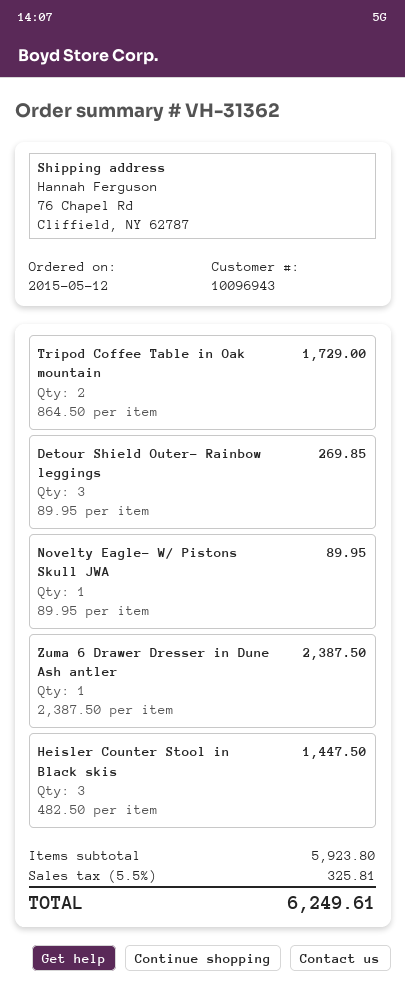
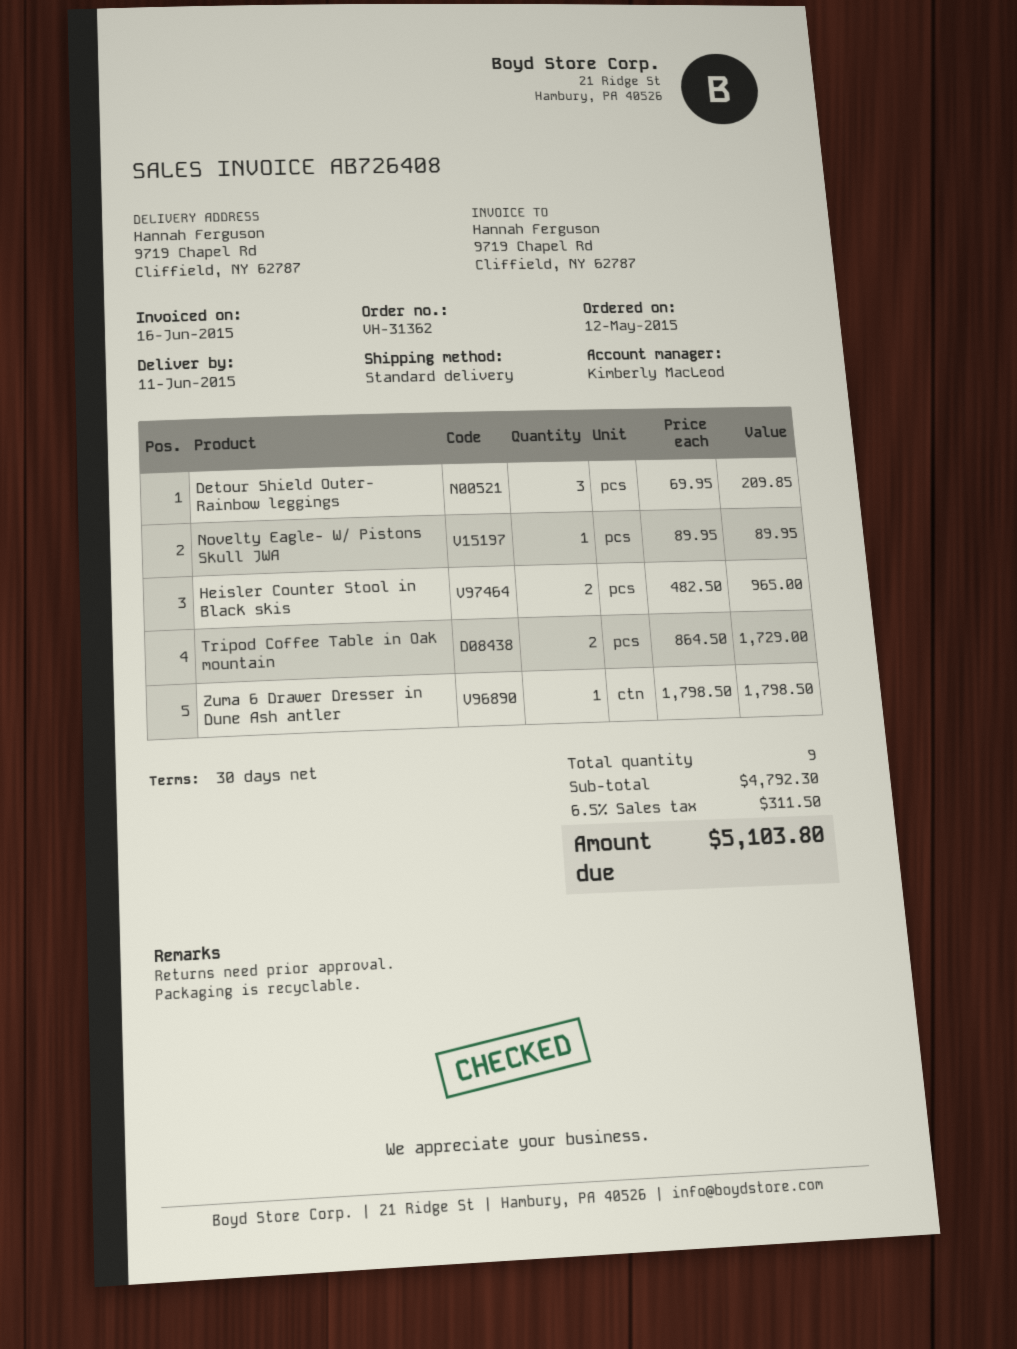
ship to: 76 Chapel Rd, Cliffield, NY 62787 -> 9719 Chapel Rd, Cliffield, NY 62787
Detour Shield Outer- Rainbow leggings: 3 x 89.95 = 269.85 -> 3 x 69.95 = 209.85
Zuma 6 Drawer Dresser in Dune Ash antler: 1 x 2387.50 = 2387.50 -> 1 x 1798.50 = 1798.50
Heisler Counter Stool in Black skis: 3 x 482.50 = 1447.50 -> 2 x 482.50 = 965.00
subtotal: 5923.80 -> 4792.30
tax: 5.5% = 325.81 -> 6.5% = 311.50
total: 6249.61 -> 5103.80

